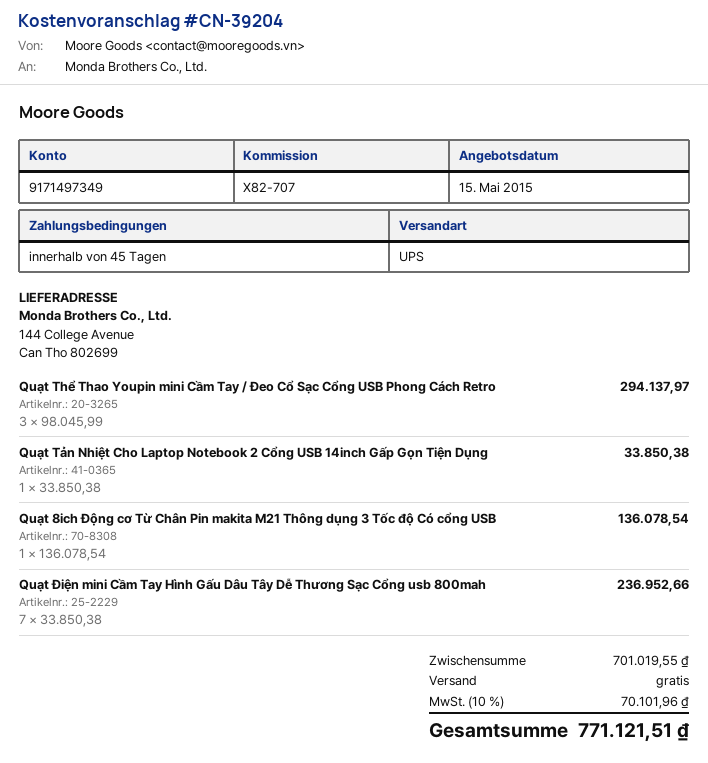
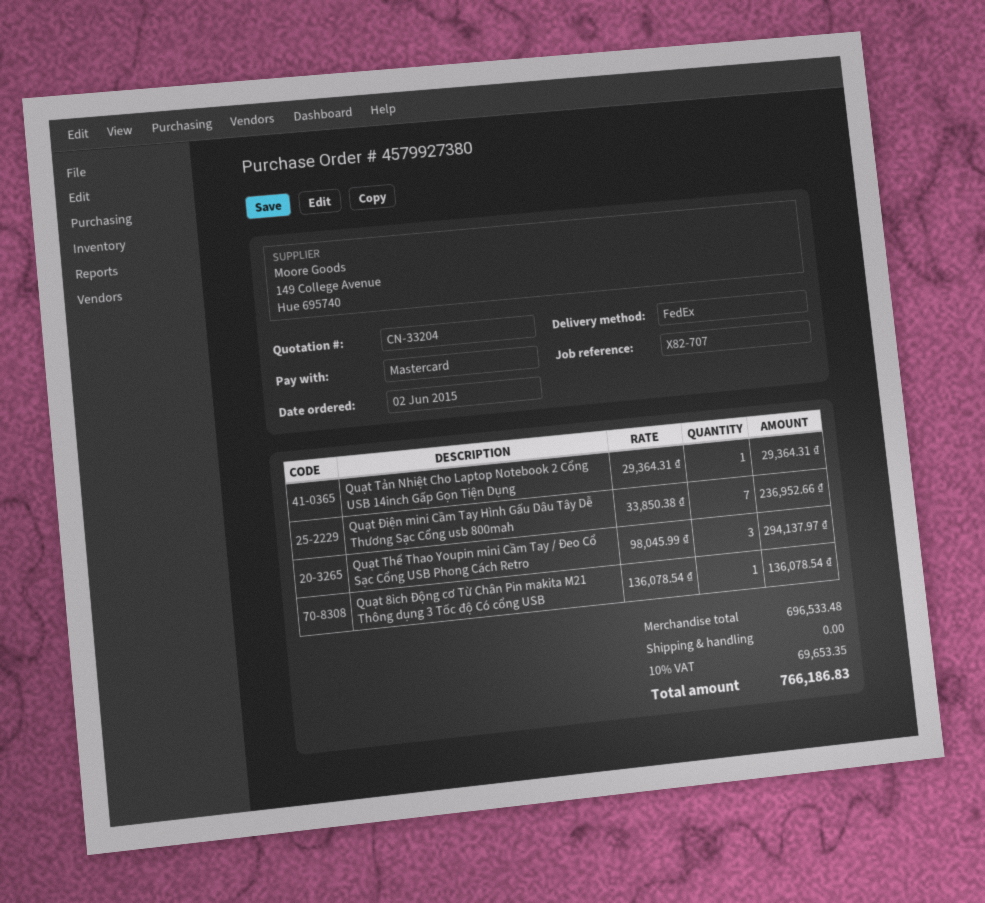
quote number: CN-39204 -> CN-33204
shipping method: UPS -> FedEx
Quạt Tản Nhiệt Cho Laptop Notebook 2 Cổng USB 14inch Gấp Gọn Tiện Dụng: 1 x 33850.38 = 33850.38 -> 1 x 29364.31 = 29364.31
subtotal: 701019.55 -> 696533.48
tax: 10% = 70101.96 -> 10% = 69653.35
total: 771121.51 -> 766186.83

